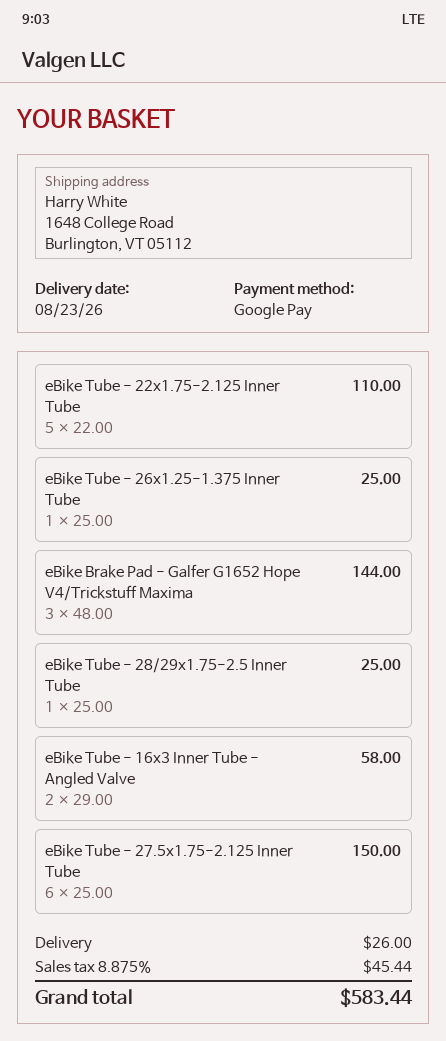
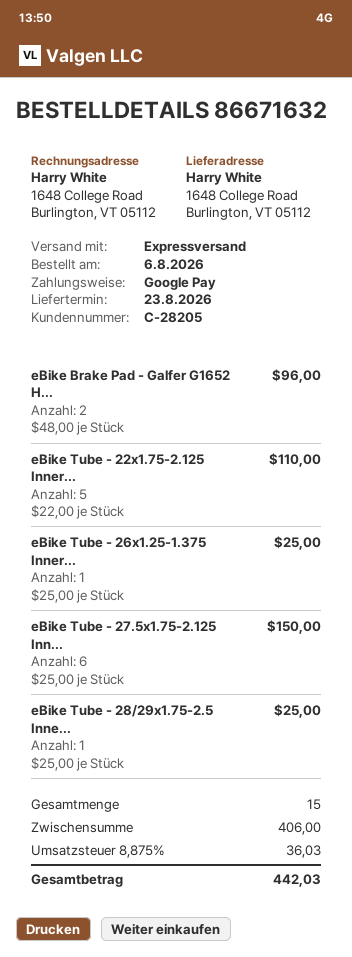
eBike Brake Pad - Galfer G1652 Hope V4/Trickstuff Maxima: 3 x 48.00 = 144.00 -> 2 x 48.00 = 96.00
eBike Tube - 16x3 Inner Tube - Angled Valve: 2 x 29.00 = 58.00 -> none
shipping: 26.00 -> none
tax: 8.875% = 45.44 -> 8.875% = 36.03
total: 583.44 -> 442.03

